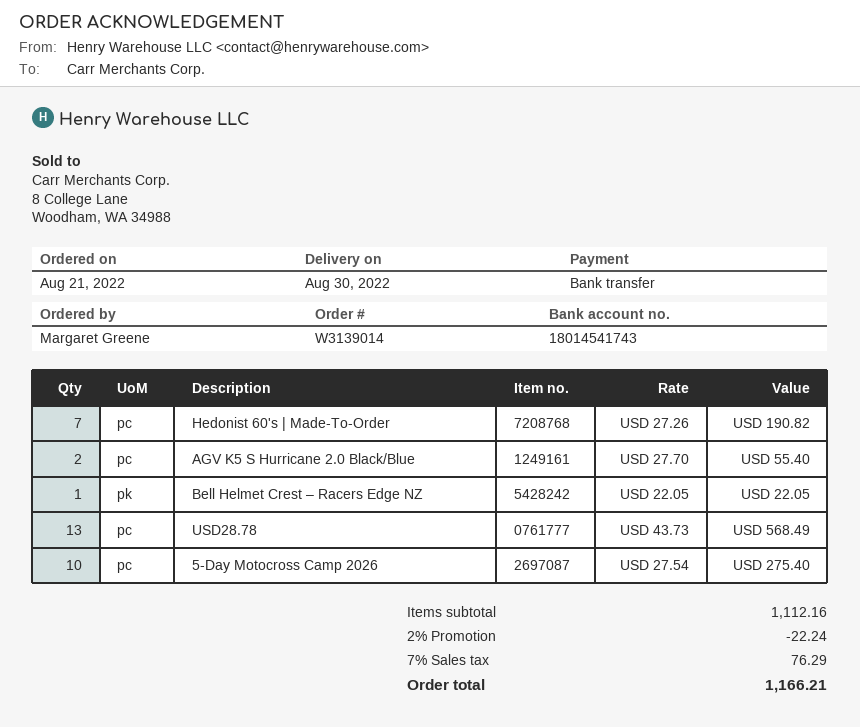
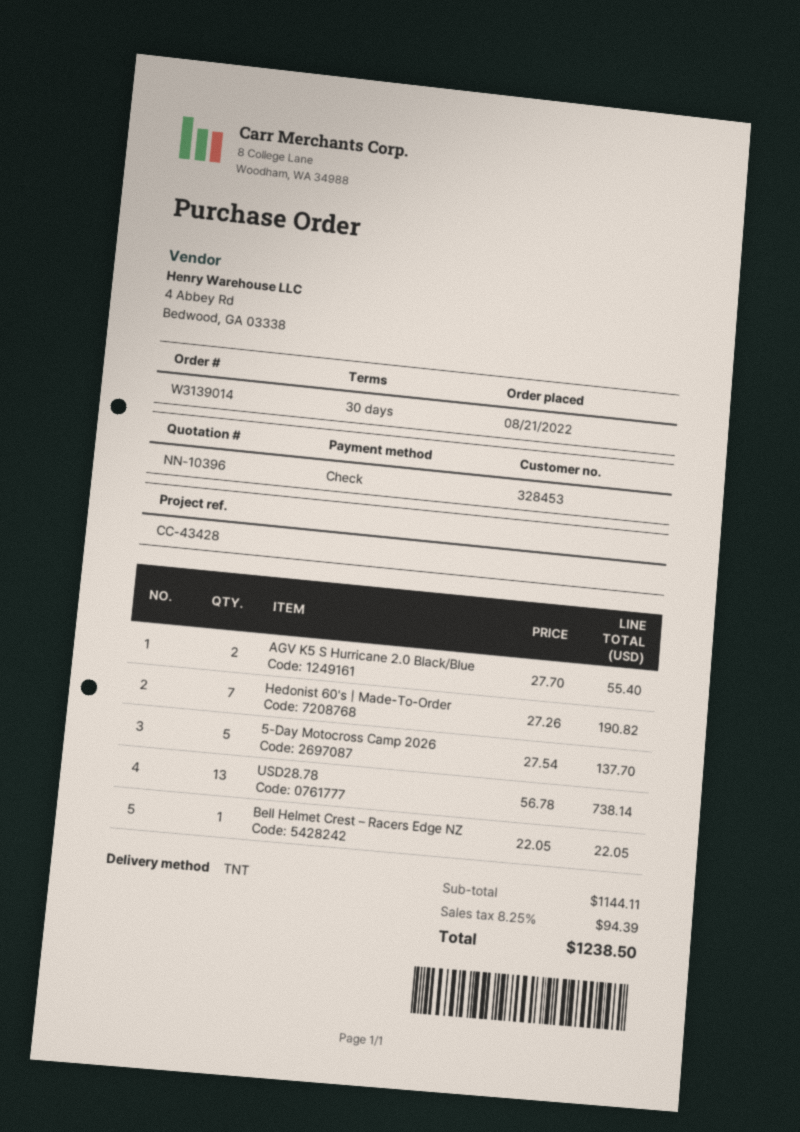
payment method: bank transfer -> cheque
USD28.78: 13 x 43.73 = 568.49 -> 13 x 56.78 = 738.14
5-Day Motocross Camp 2026: 10 x 27.54 = 275.40 -> 5 x 27.54 = 137.70
subtotal: 1112.16 -> 1144.11
discount: 2% = 22.24 -> none
tax: 7% = 76.29 -> 8.25% = 94.39
total: 1166.21 -> 1238.50

